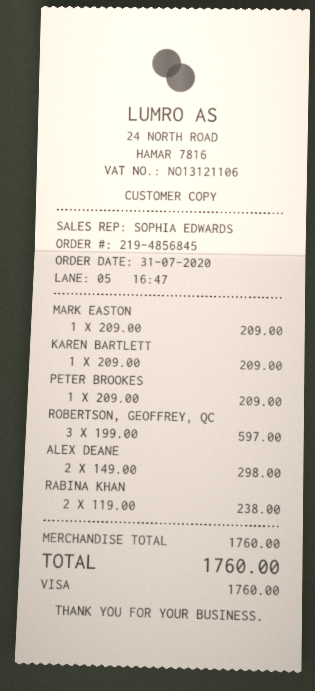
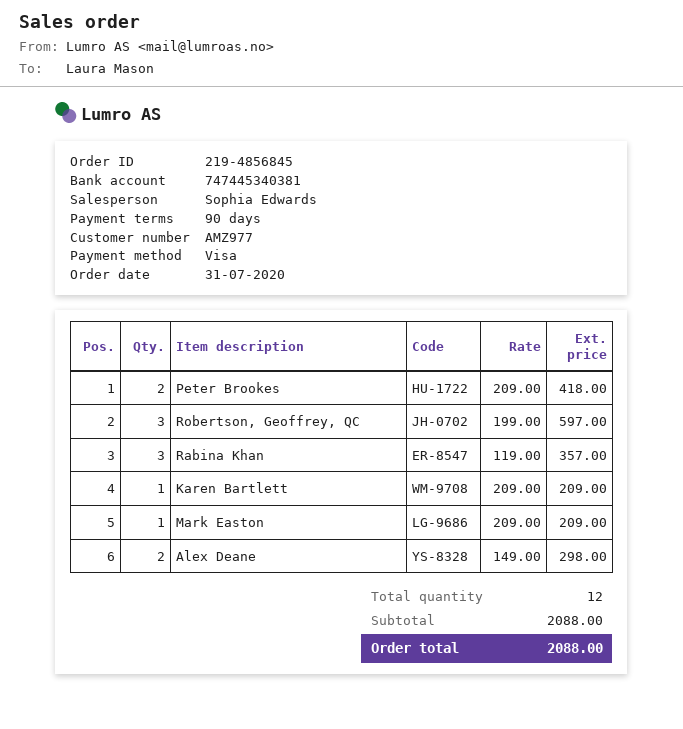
PETER BROOKES: 1 x 209.00 = 209.00 -> 2 x 209.00 = 418.00
RABINA KHAN: 2 x 119.00 = 238.00 -> 3 x 119.00 = 357.00
subtotal: 1760.00 -> 2088.00
total: 1760.00 -> 2088.00

